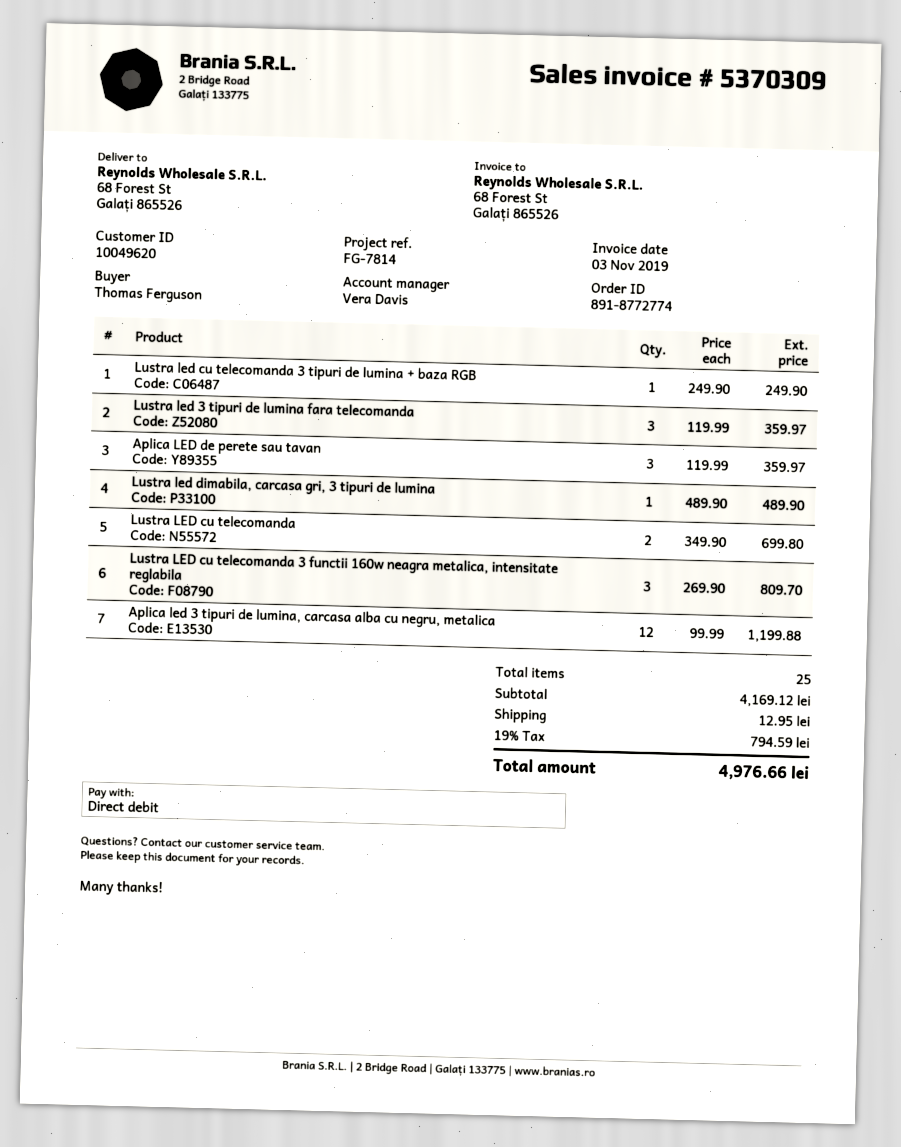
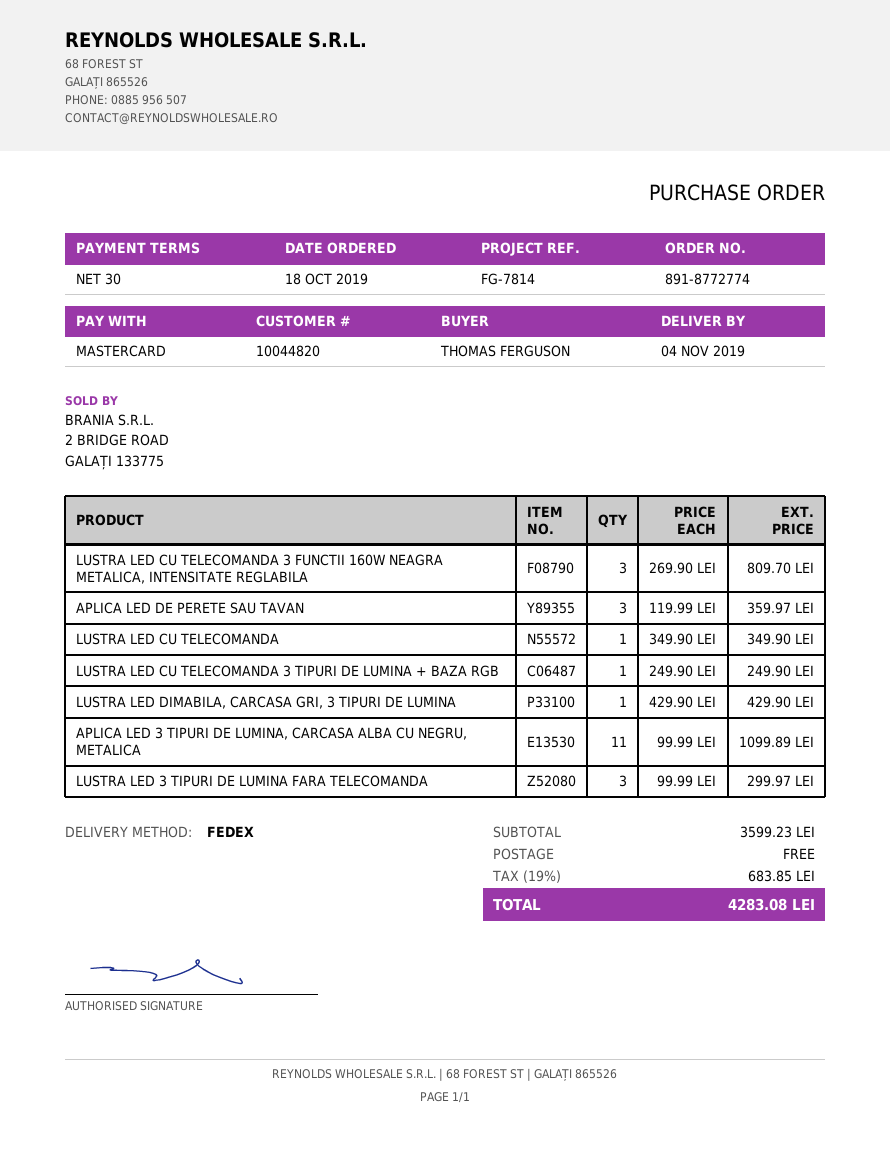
customer number: 10049620 -> 10044820
payment method: direct debit -> Mastercard
Lustra led 3 tipuri de lumina fara telecomanda: 3 x 119.99 = 359.97 -> 3 x 99.99 = 299.97
Lustra led dimabila, carcasa gri, 3 tipuri de lumina: 1 x 489.90 = 489.90 -> 1 x 429.90 = 429.90
Lustra LED cu telecomanda: 2 x 349.90 = 699.80 -> 1 x 349.90 = 349.90
Aplica led 3 tipuri de lumina, carcasa alba cu negru, metalica: 12 x 99.99 = 1199.88 -> 11 x 99.99 = 1099.89
subtotal: 4169.12 -> 3599.23
shipping: 12.95 -> 0.00
tax: 19% = 794.59 -> 19% = 683.85
total: 4976.66 -> 4283.08

